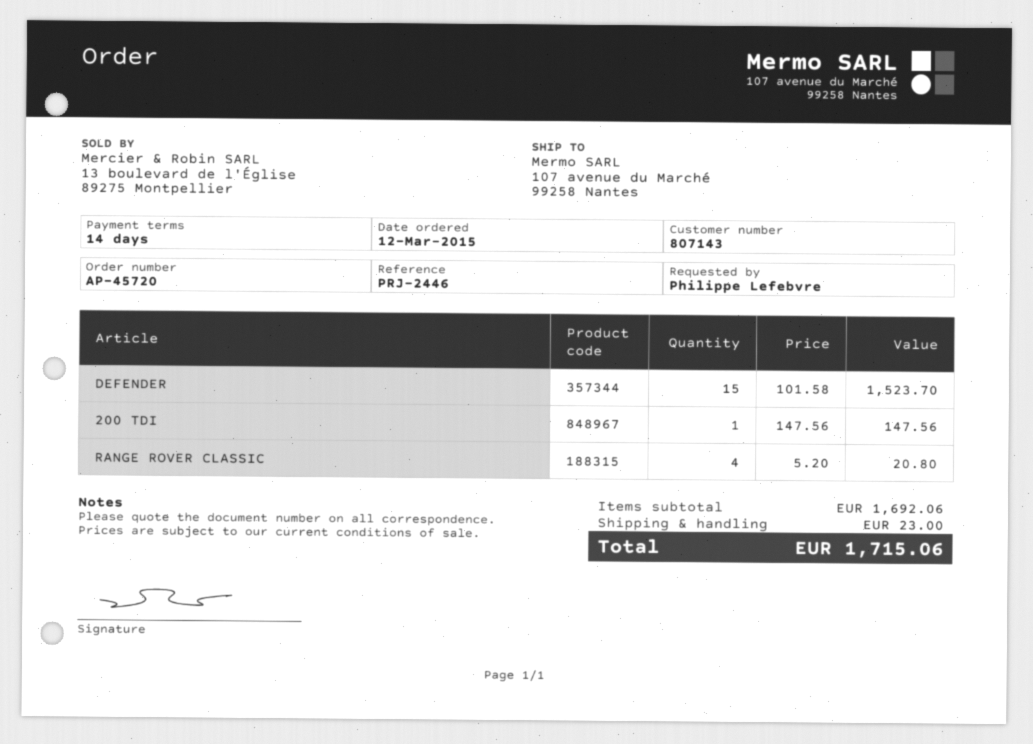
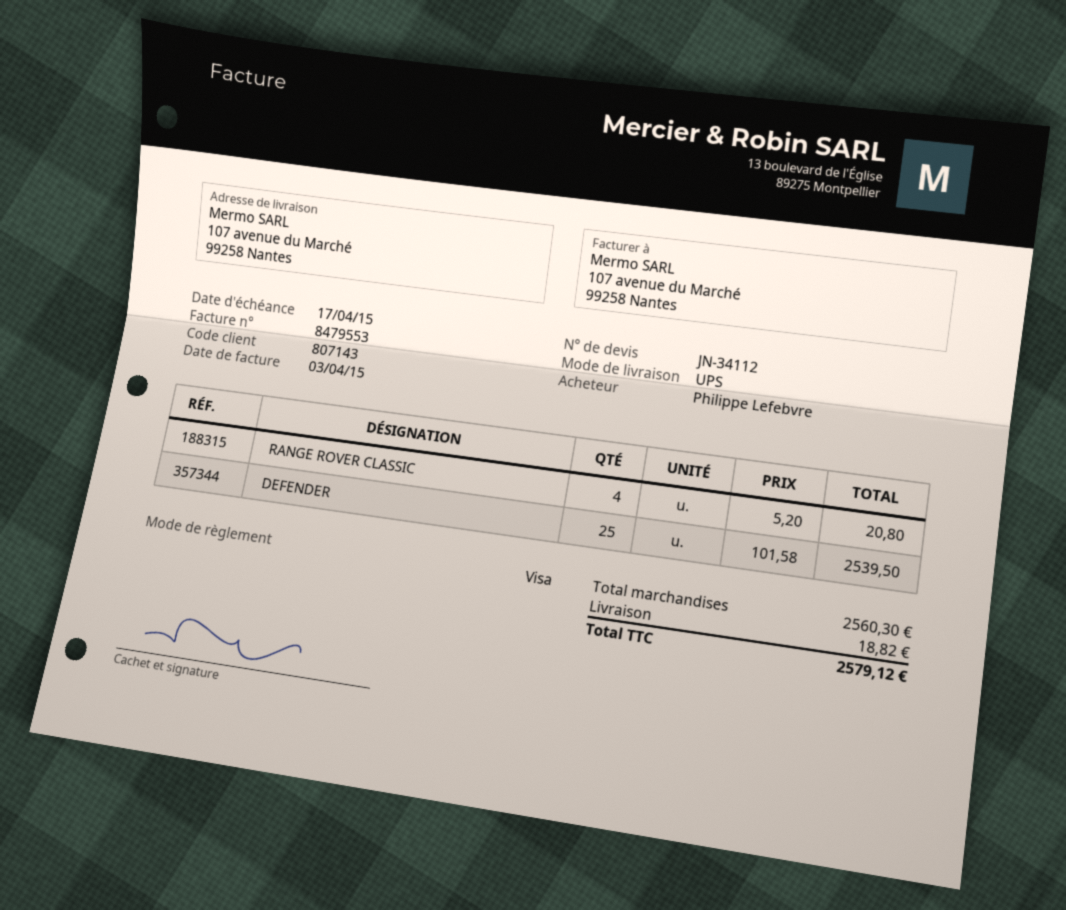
DEFENDER: 15 x 101.58 = 1523.70 -> 25 x 101.58 = 2539.50
200 TDI: 1 x 147.56 = 147.56 -> none
subtotal: 1692.06 -> 2560.30
shipping: 23.00 -> 18.82
total: 1715.06 -> 2579.12

